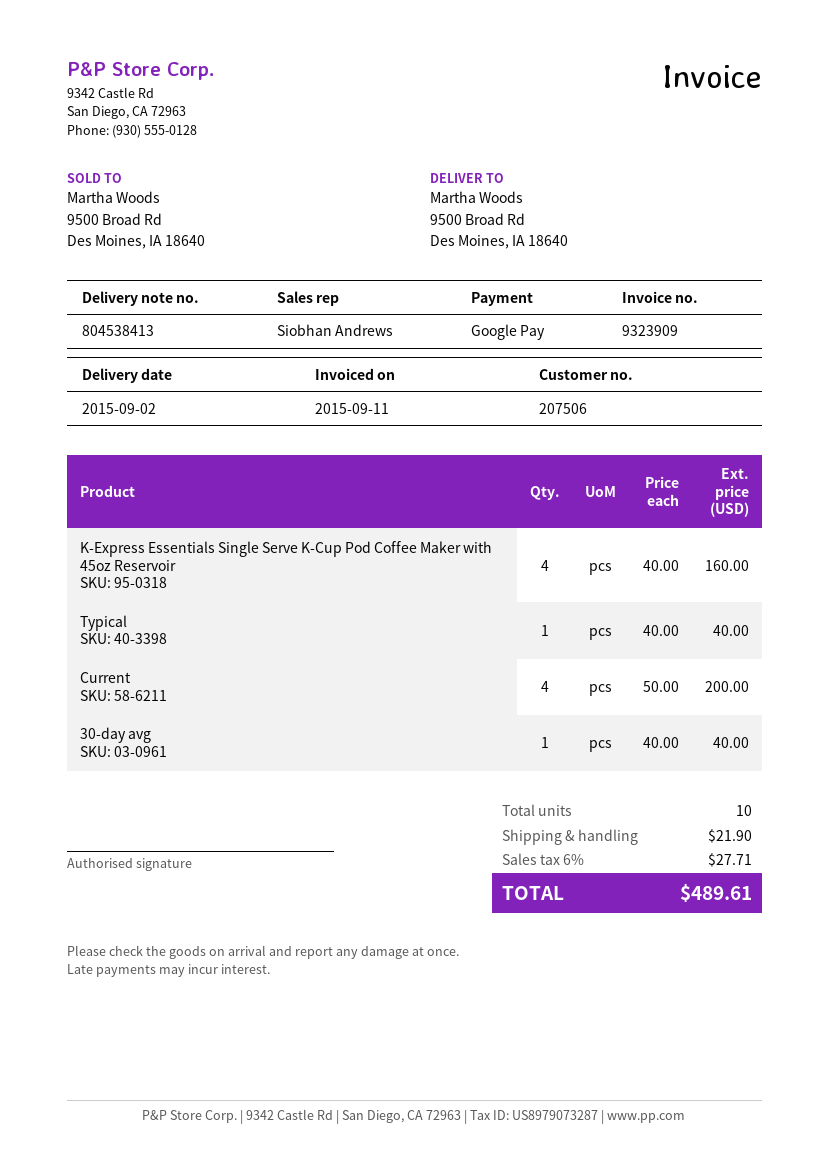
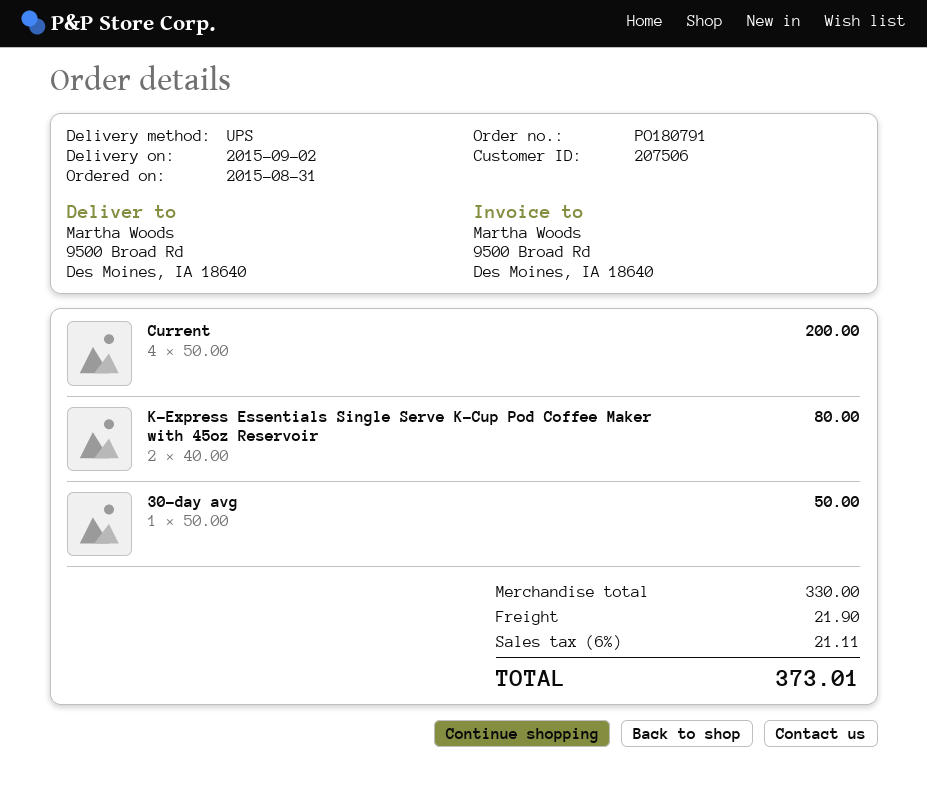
K-Express Essentials Single Serve K-Cup Pod Coffee Maker with 45oz Reservoir: 4 x 40.00 = 160.00 -> 2 x 40.00 = 80.00
Typical: 1 x 40.00 = 40.00 -> none
30-day avg: 1 x 40.00 = 40.00 -> 1 x 50.00 = 50.00
tax: 6% = 27.71 -> 6% = 21.11
total: 489.61 -> 373.01

